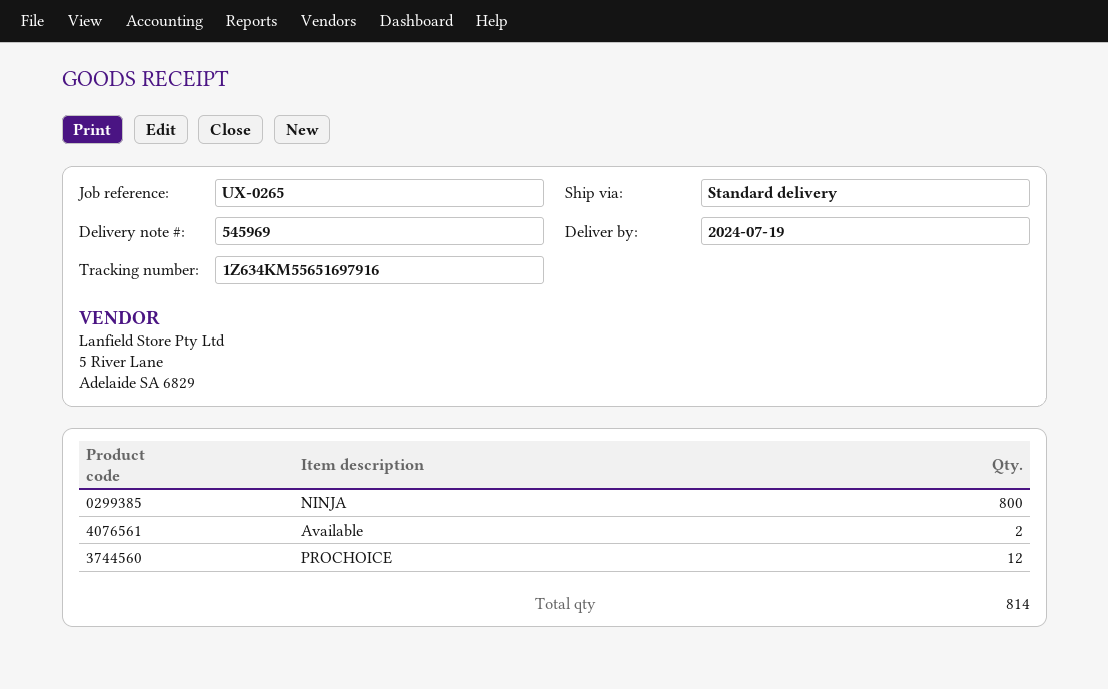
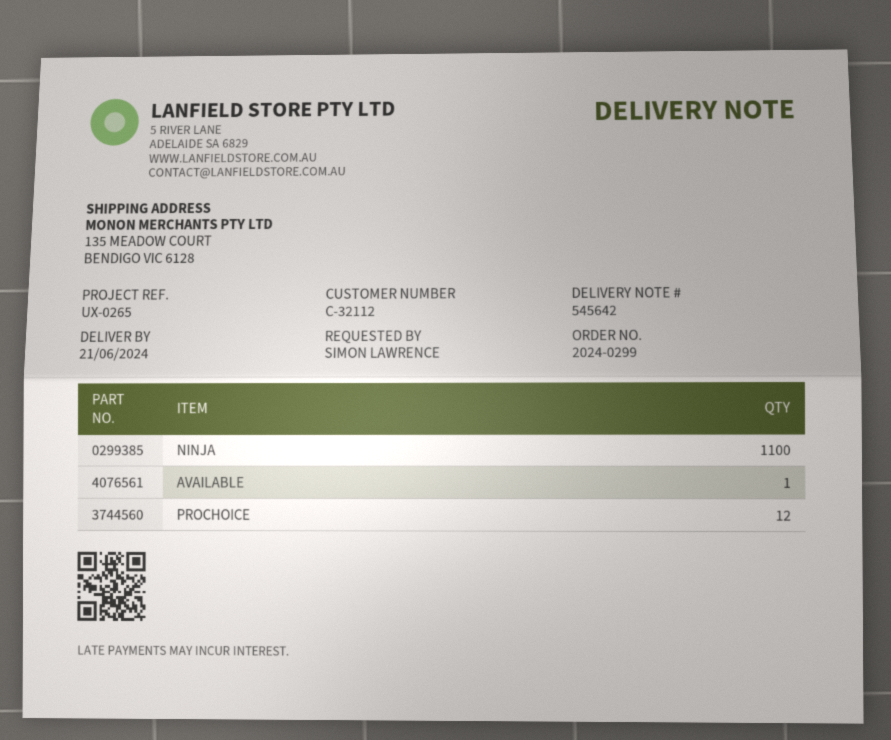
delivery note number: 545969 -> 545642
delivery date: 2024-07-19 -> 2024-06-21
NINJA: 800 -> 1100
Available: 2 -> 1

